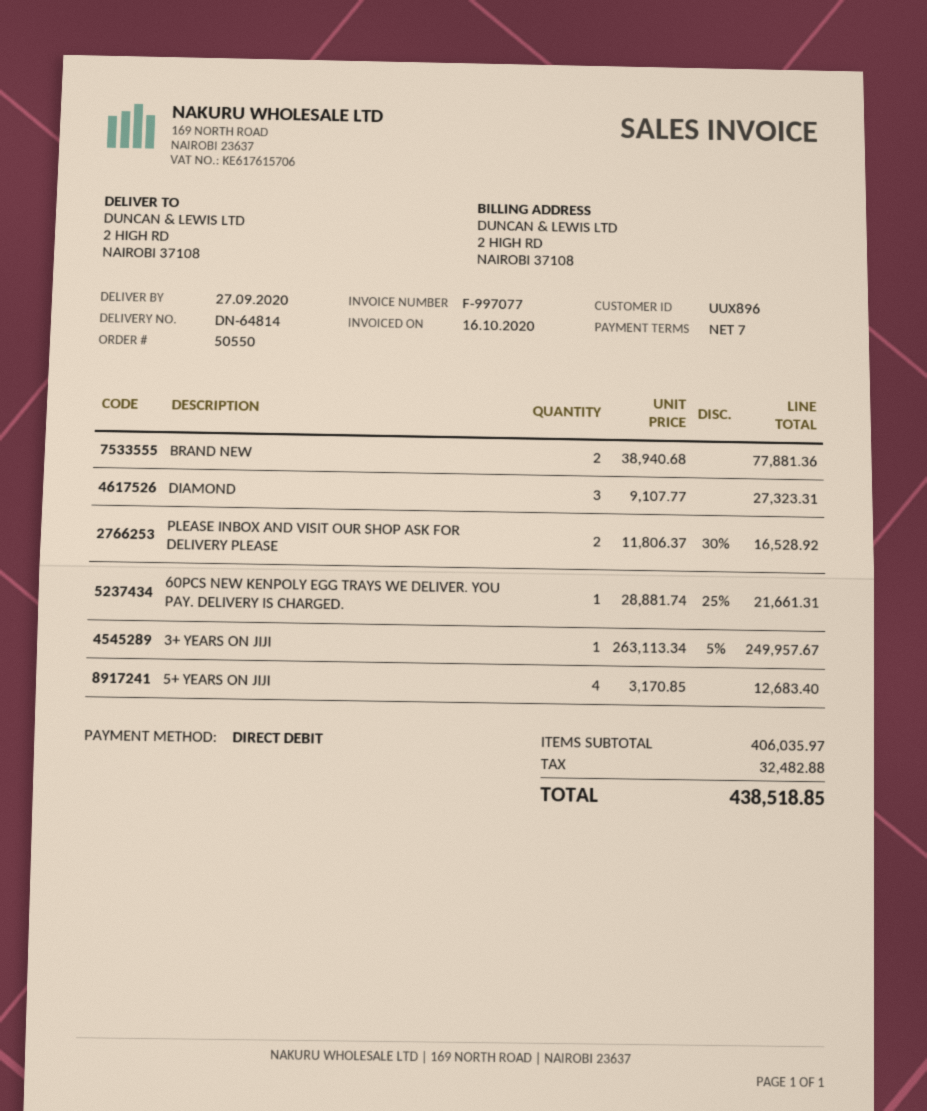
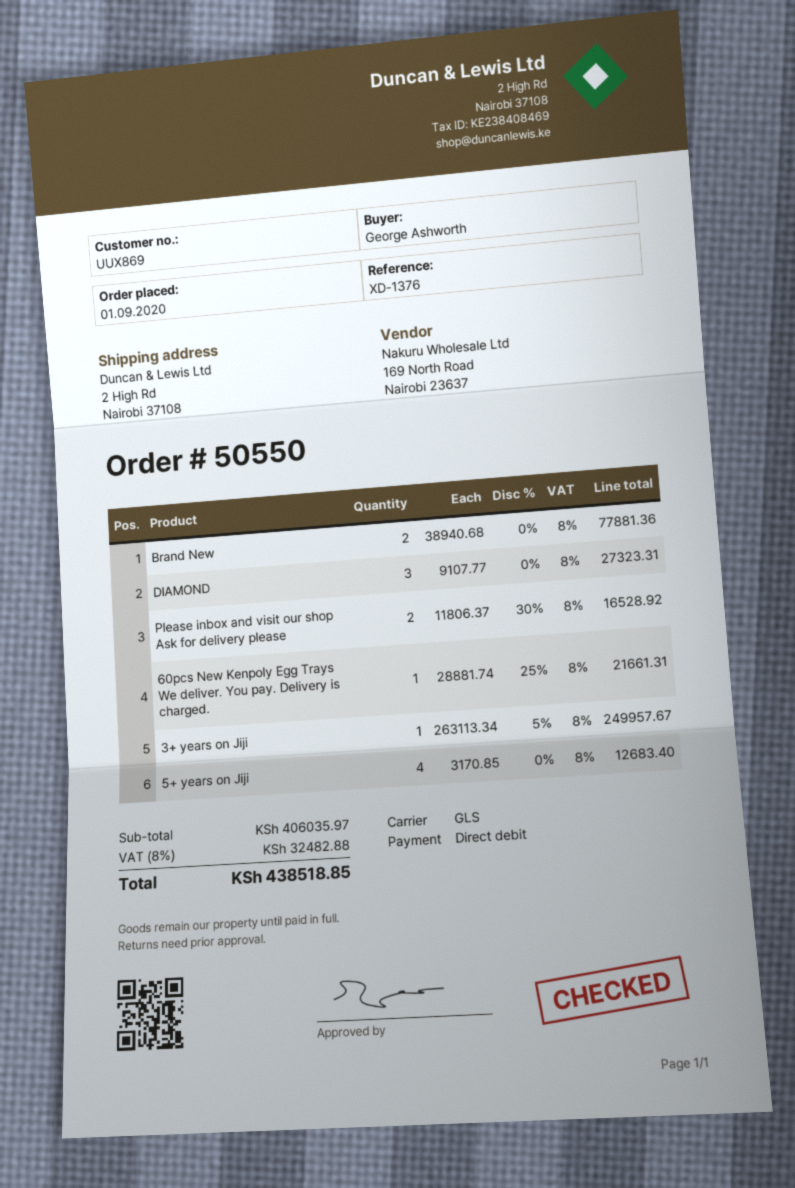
customer number: UUX896 -> UUX869

